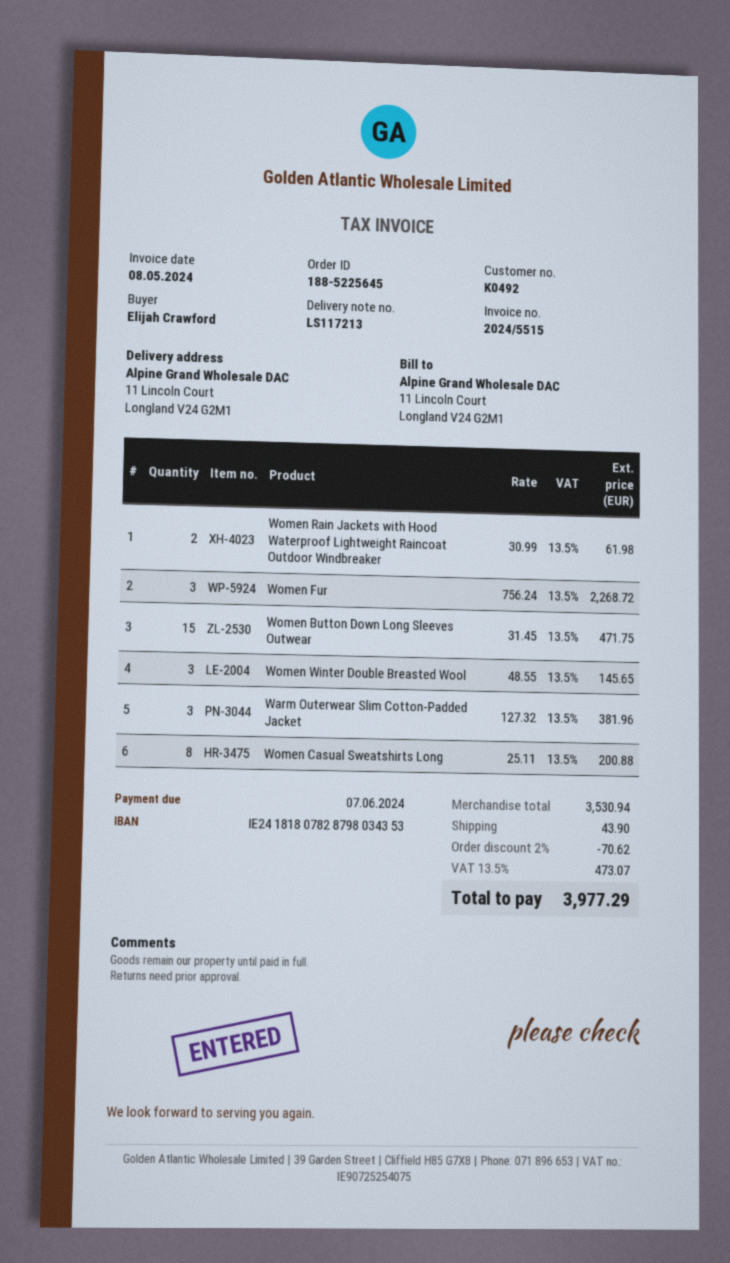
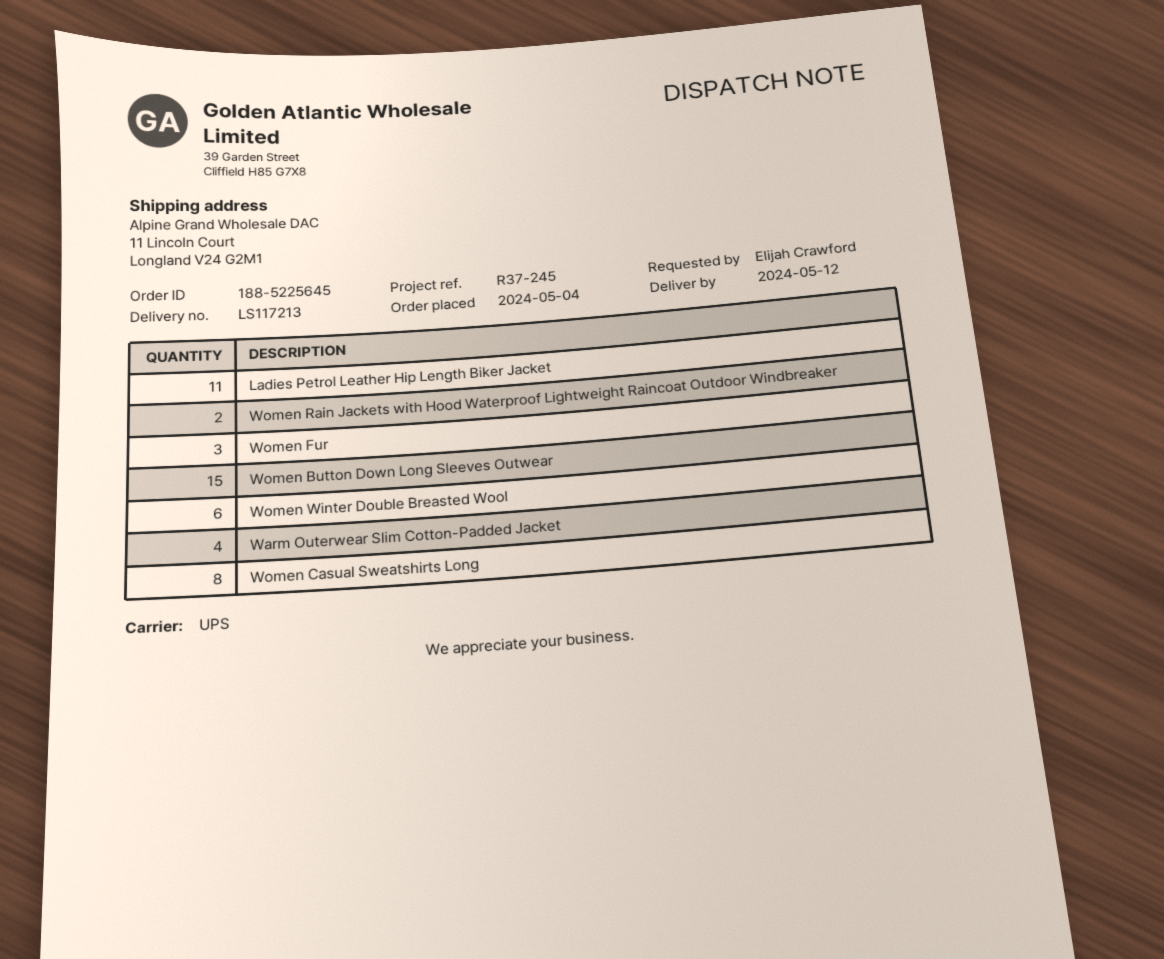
Women Winter Double Breasted Wool: 3 -> 6
Warm Outerwear Slim Cotton-Padded Jacket: 3 -> 4
Ladies Petrol Leather Hip Length Biker Jacket: none -> 11

